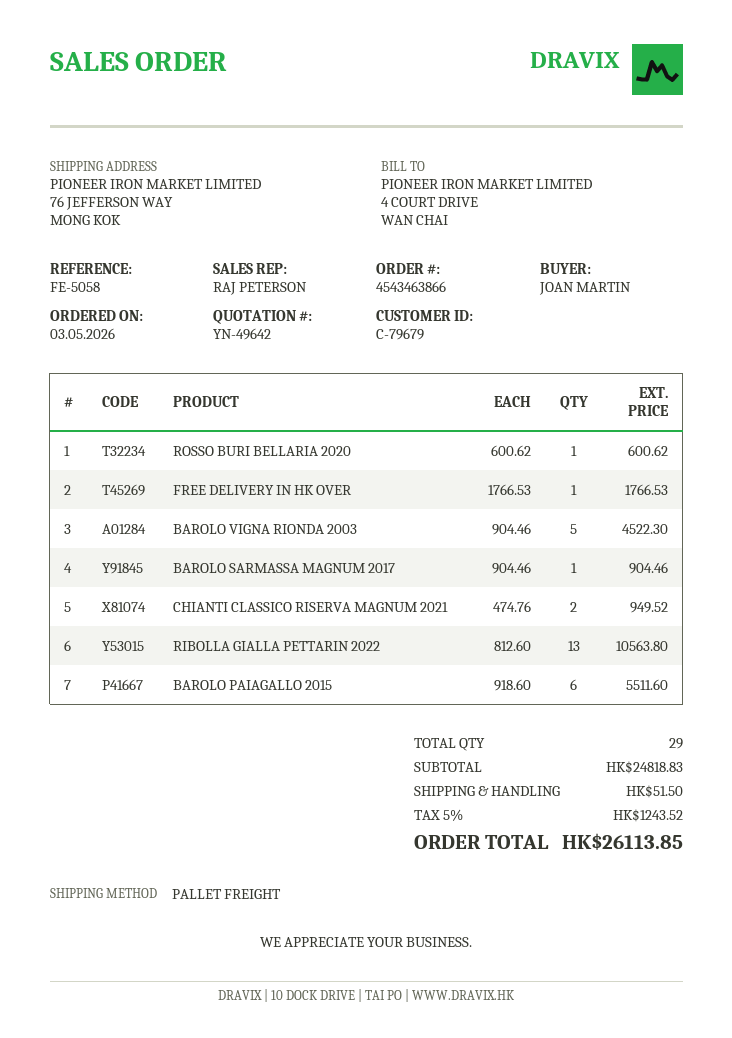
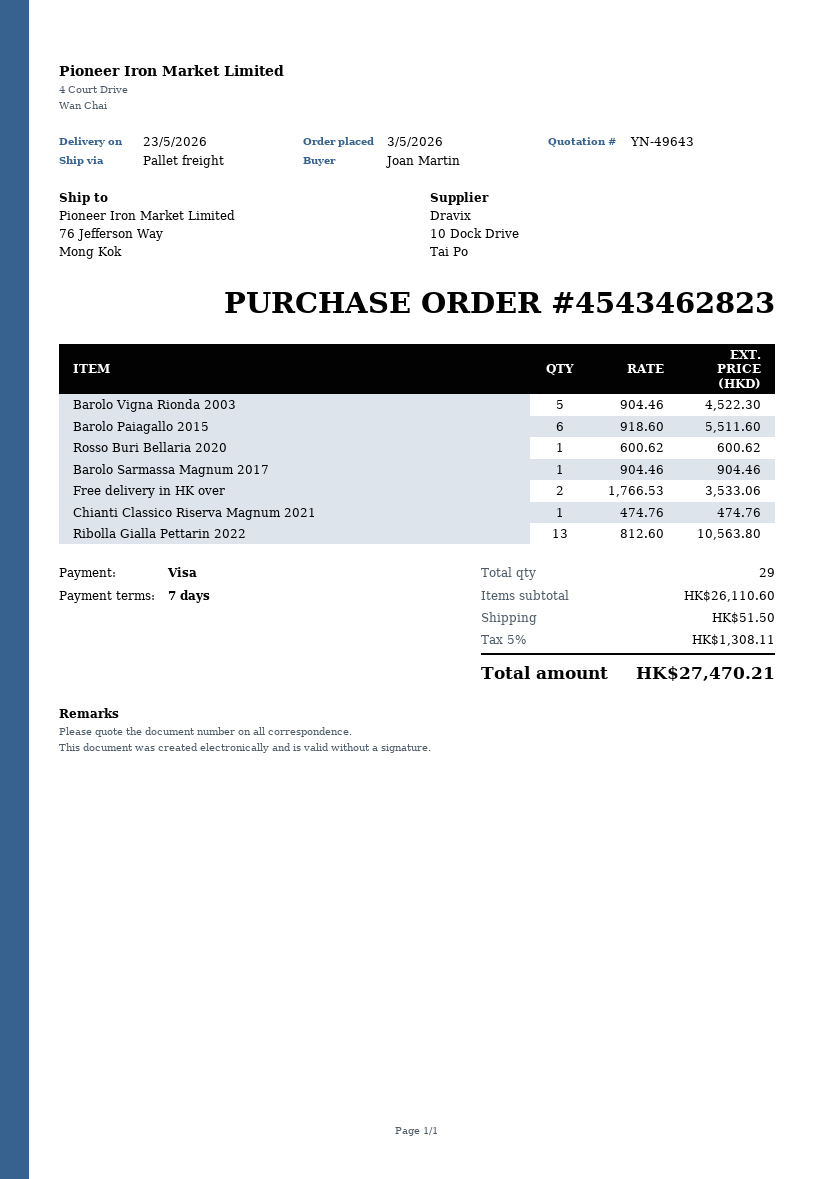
quote number: YN-49642 -> YN-49643
order number: 4543463866 -> 4543462823
FREE DELIVERY IN HK OVER: 1 x 1766.53 = 1766.53 -> 2 x 1766.53 = 3533.06
CHIANTI CLASSICO RISERVA MAGNUM 2021: 2 x 474.76 = 949.52 -> 1 x 474.76 = 474.76
subtotal: 24818.83 -> 26110.60
tax: 5% = 1243.52 -> 5% = 1308.11
total: 26113.85 -> 27470.21

